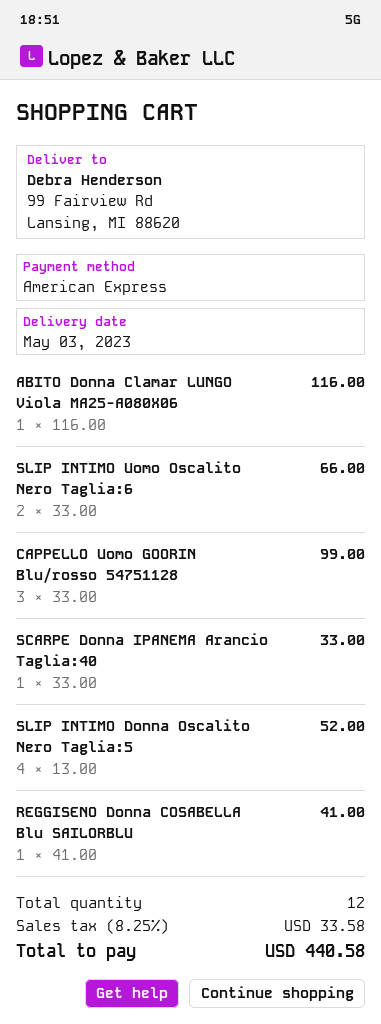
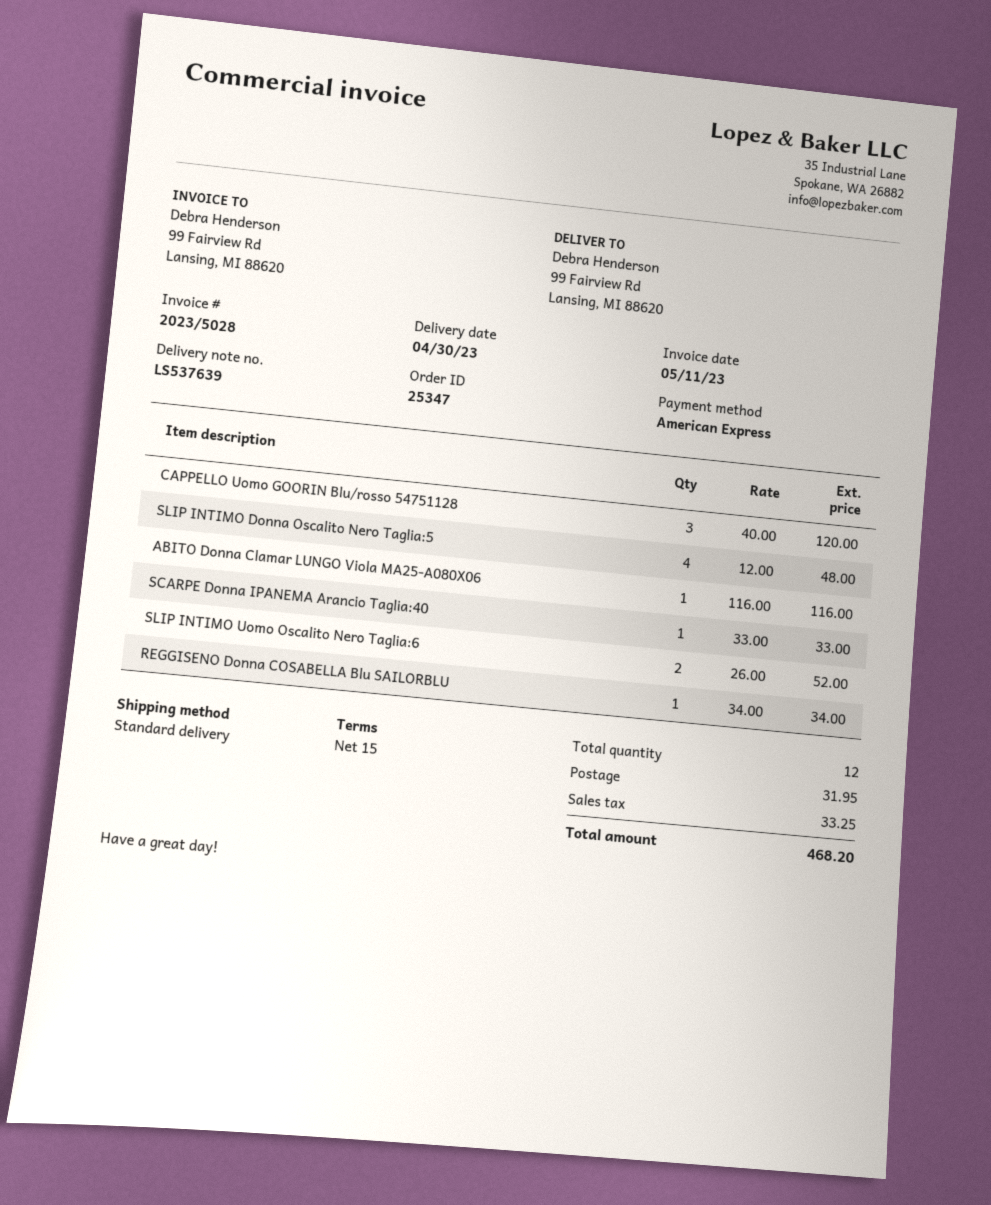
delivery date: 2023-05-03 -> 2023-04-30
SLIP INTIMO Uomo Oscalito Nero Taglia:6: 2 x 33.00 = 66.00 -> 2 x 26.00 = 52.00
CAPPELLO Uomo GOORIN Blu/rosso 54751128: 3 x 33.00 = 99.00 -> 3 x 40.00 = 120.00
SLIP INTIMO Donna Oscalito Nero Taglia:5: 4 x 13.00 = 52.00 -> 4 x 12.00 = 48.00
REGGISENO Donna COSABELLA Blu SAILORBLU: 1 x 41.00 = 41.00 -> 1 x 34.00 = 34.00
shipping: none -> 31.95
tax: 33.58 -> 33.25
total: 440.58 -> 468.20

